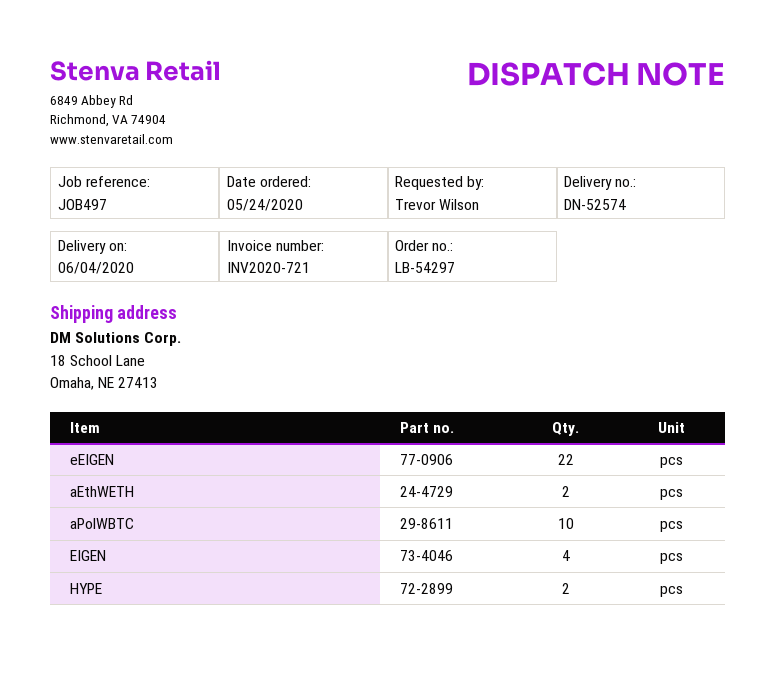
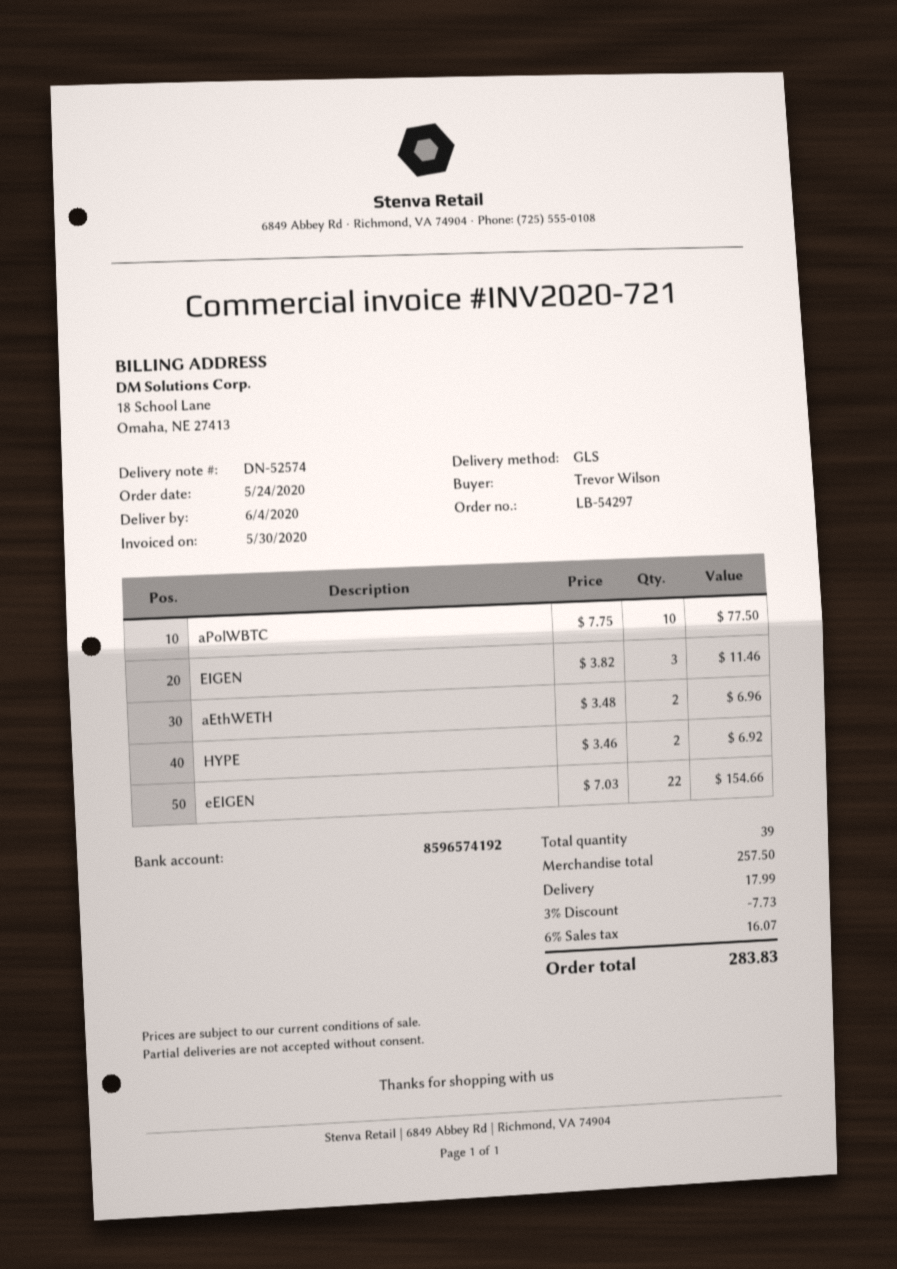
EIGEN: 4 -> 3

